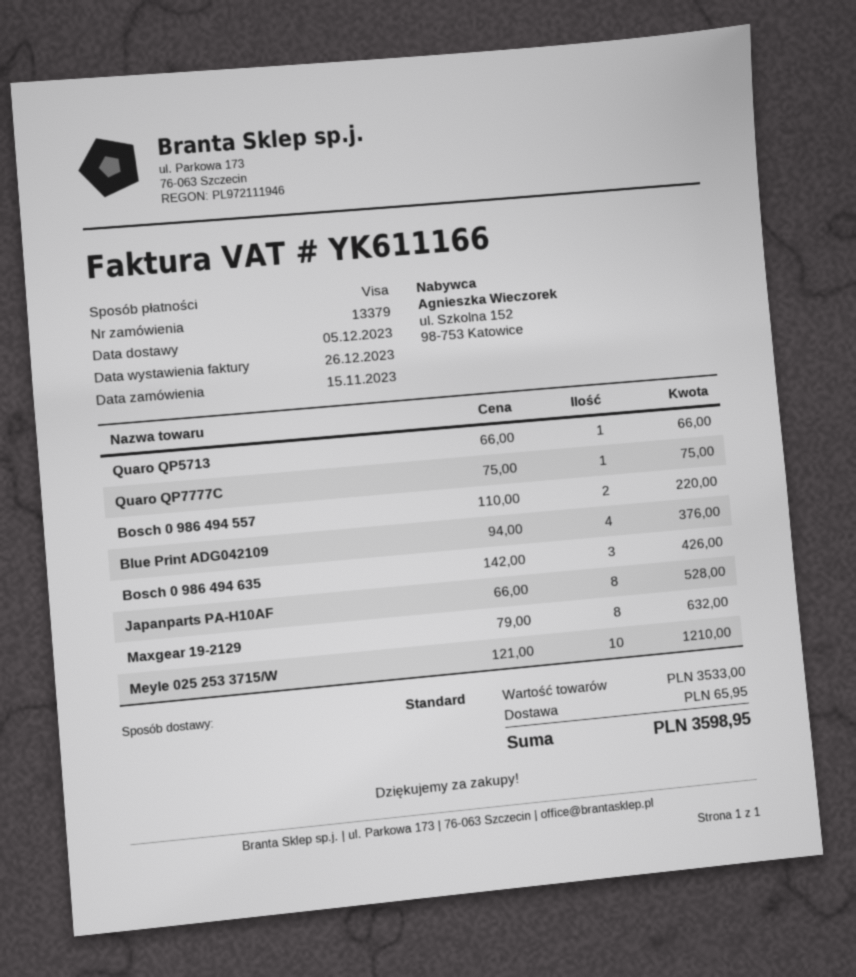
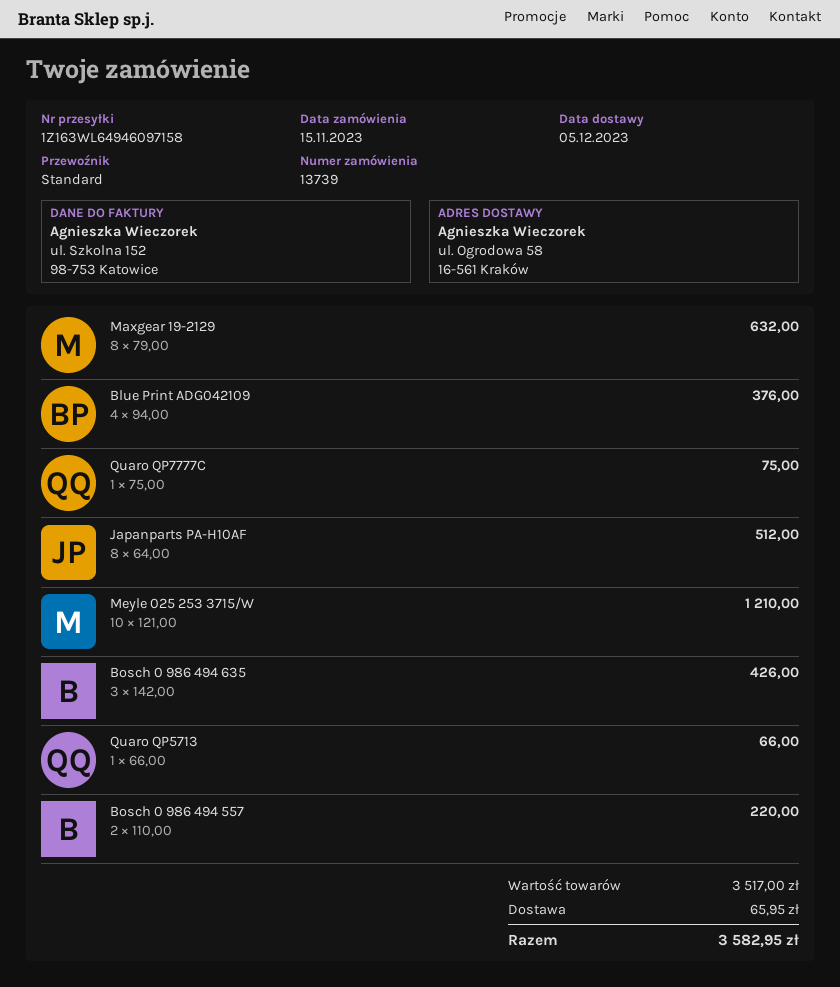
order number: 13379 -> 13739
Japanparts PA-H10AF: 8 x 66.00 = 528.00 -> 8 x 64.00 = 512.00
subtotal: 3533.00 -> 3517.00
total: 3598.95 -> 3582.95

